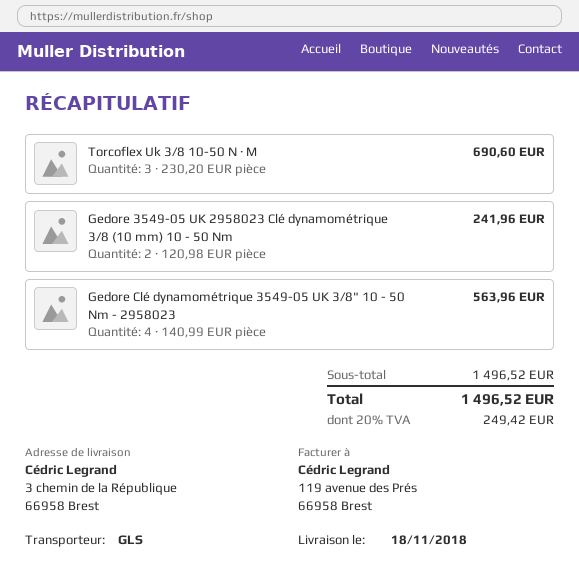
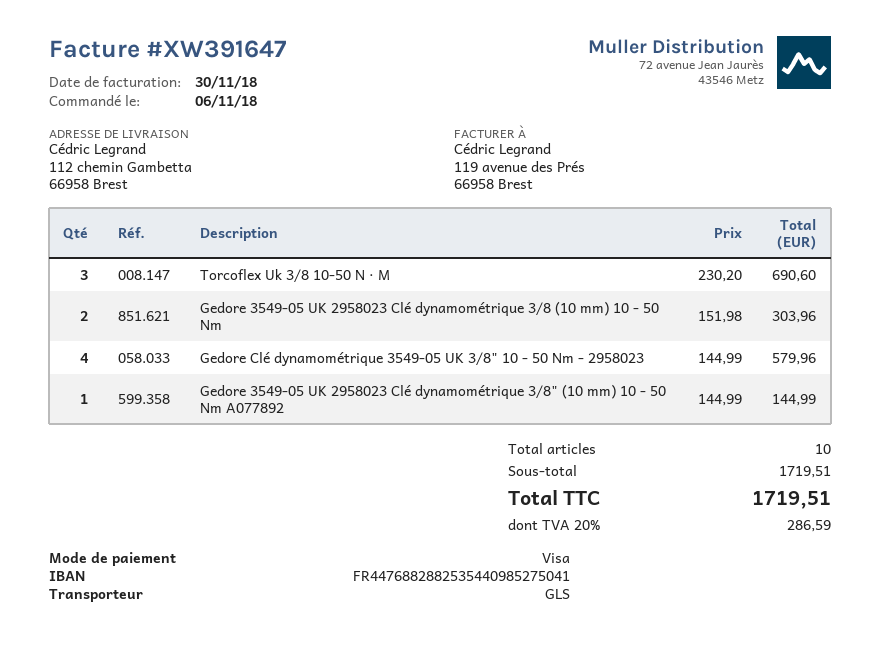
ship to: 3 chemin de la République, 66958 Brest -> 112 chemin Gambetta, 66958 Brest
Gedore 3549-05 UK 2958023 Clé dynamométrique 3/8 (10 mm) 10 - 50 Nm: 2 x 120.98 = 241.96 -> 2 x 151.98 = 303.96
Gedore Clé dynamométrique 3549-05 UK 3/8" 10 - 50 Nm - 2958023: 4 x 140.99 = 563.96 -> 4 x 144.99 = 579.96
Gedore 3549-05 UK 2958023 Clé dynamométrique 3/8" (10 mm) 10 - 50 Nm A077892: none -> 1 x 144.99 = 144.99
subtotal: 1496.52 -> 1719.51
tax: 20% = 249.42 -> 20% = 286.59
total: 1496.52 -> 1719.51

